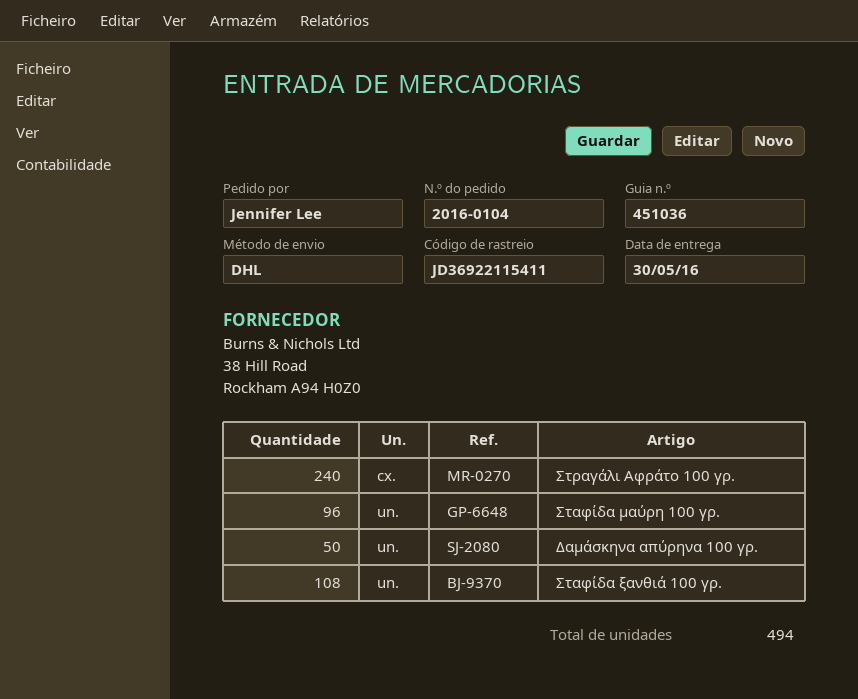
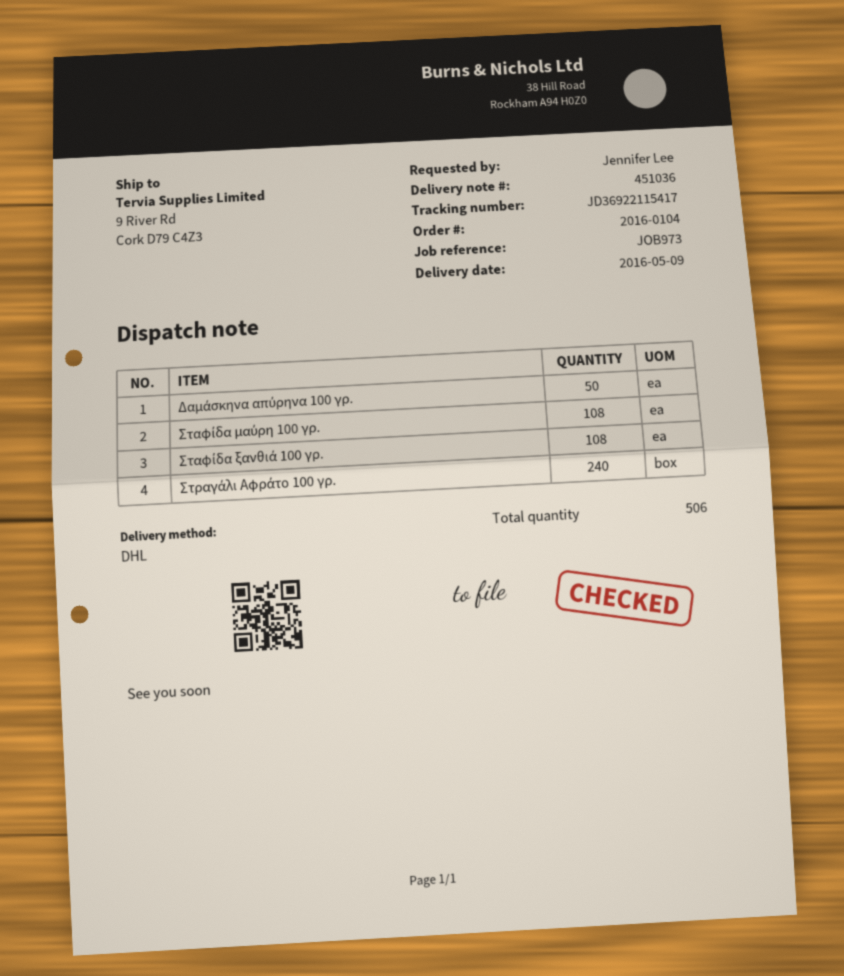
delivery date: 2016-05-30 -> 2016-05-09
tracking number: JD36922115411 -> JD36922115417
Σταφίδα μαύρη 100 γρ.: 96 -> 108
total quantity: 494 -> 506

